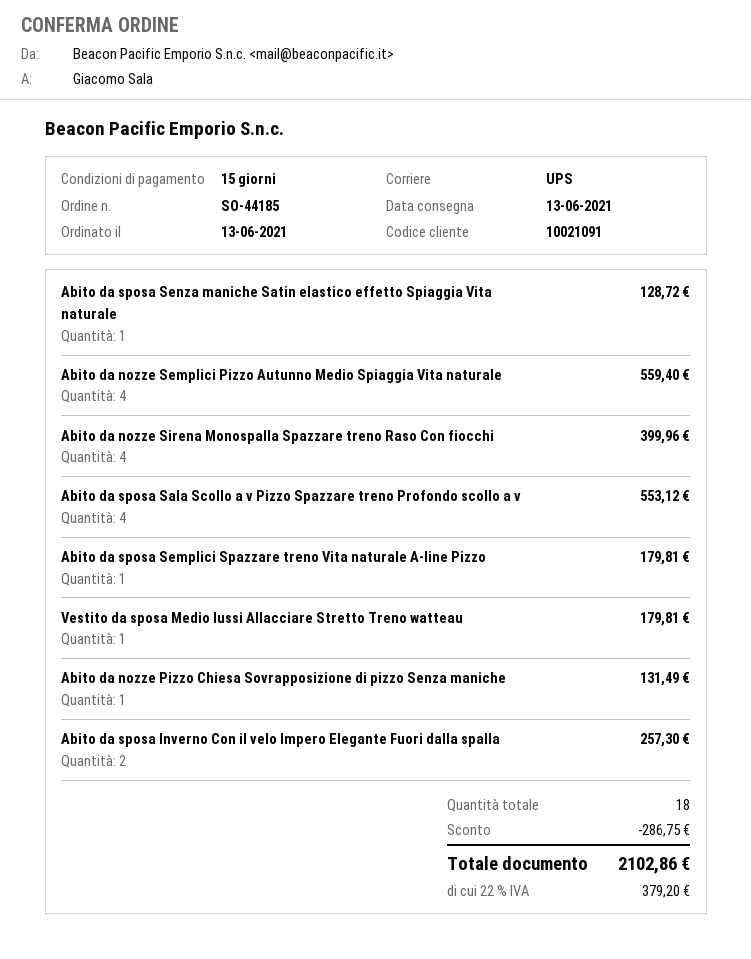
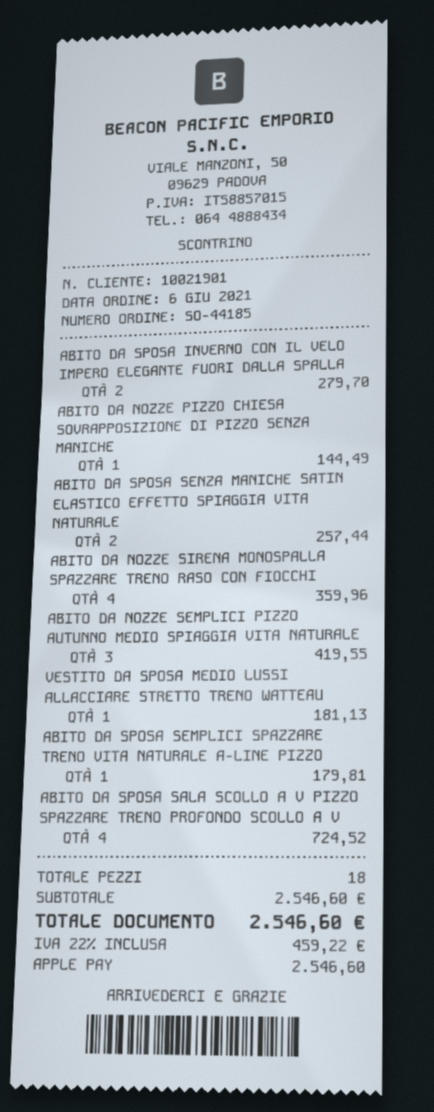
order date: 2021-06-13 -> 2021-06-06
customer number: 10021091 -> 10021901
Abito da sposa Senza maniche Satin elastico effetto Spiaggia Vita naturale: 1 for 128.72 -> 2 for 257.44
Abito da nozze Semplici Pizzo Autunno Medio Spiaggia Vita naturale: 4 for 559.40 -> 3 for 419.55
Abito da nozze Sirena Monospalla Spazzare treno Raso Con fiocchi: 4 for 399.96 -> 4 for 359.96
Abito da sposa Sala Scollo a v Pizzo Spazzare treno Profondo scollo a v: 4 for 553.12 -> 4 for 724.52
Vestito da sposa Medio lussi Allacciare Stretto Treno watteau: 1 for 179.81 -> 1 for 181.13
Abito da nozze Pizzo Chiesa Sovrapposizione di pizzo Senza maniche: 1 for 131.49 -> 1 for 144.49
Abito da sposa Inverno Con il velo Impero Elegante Fuori dalla spalla: 2 for 257.30 -> 2 for 279.70
discount: 286.75 -> none
tax: 22% = 379.20 -> 22% = 459.22
total: 2102.86 -> 2546.60

